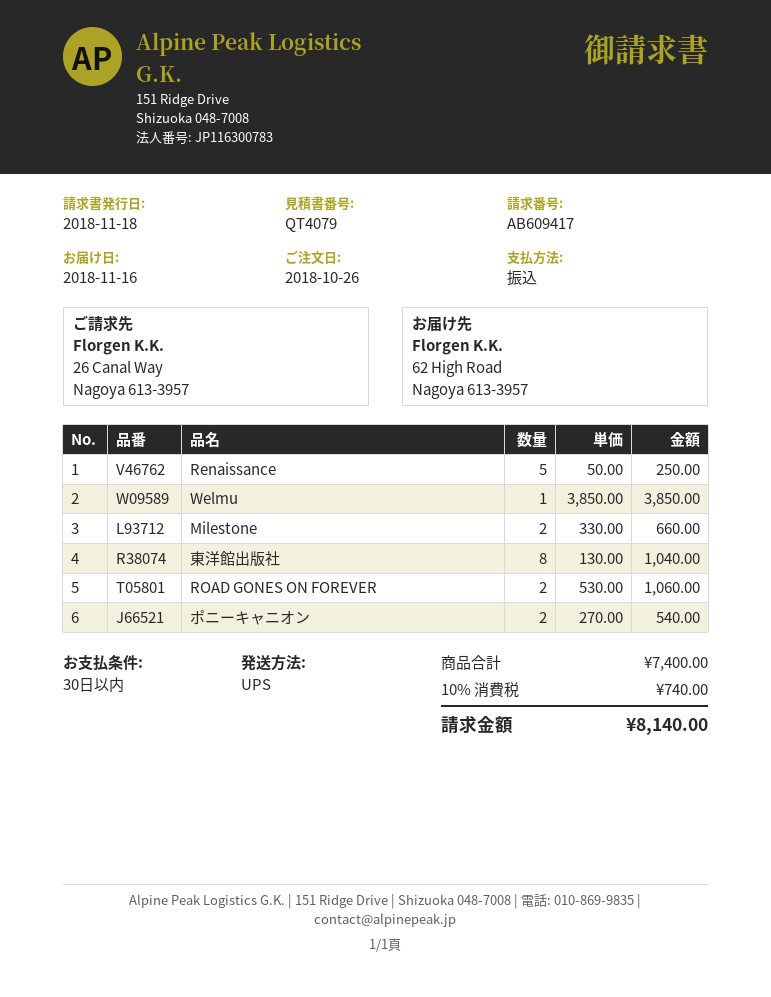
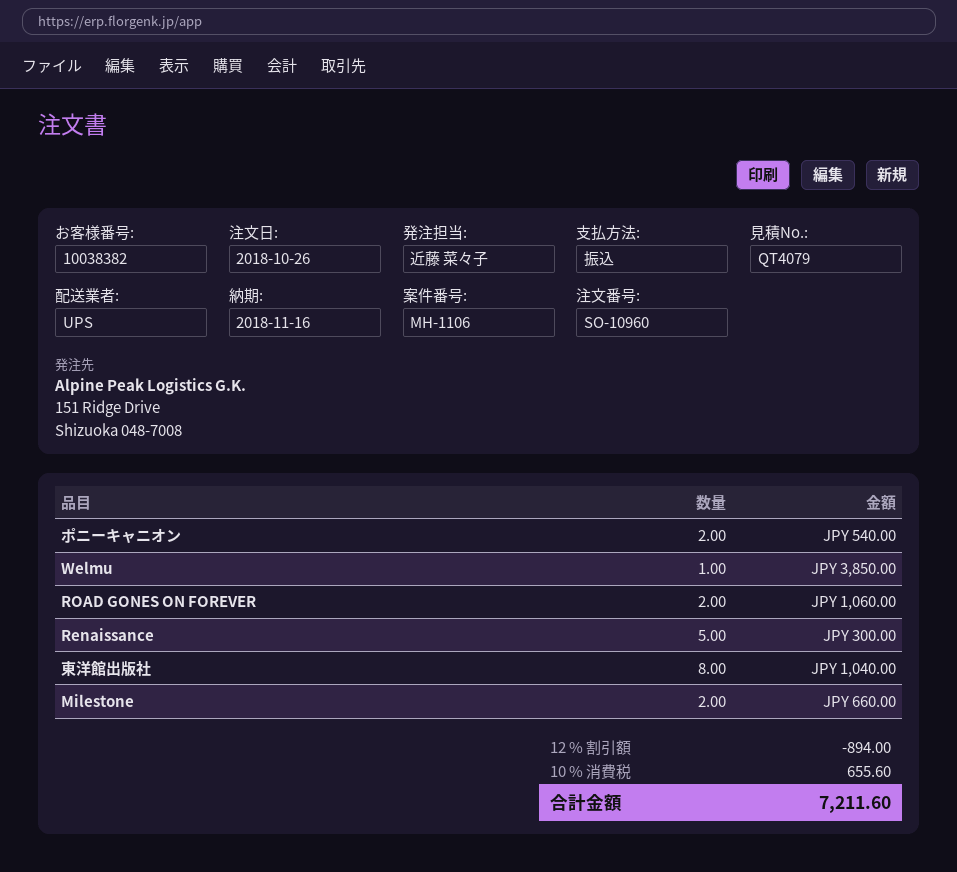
Renaissance: 5 for 250.00 -> 5 for 300.00
discount: none -> 12% = 894.00
tax: 10% = 740.00 -> 10% = 655.60
total: 8140.00 -> 7211.60

